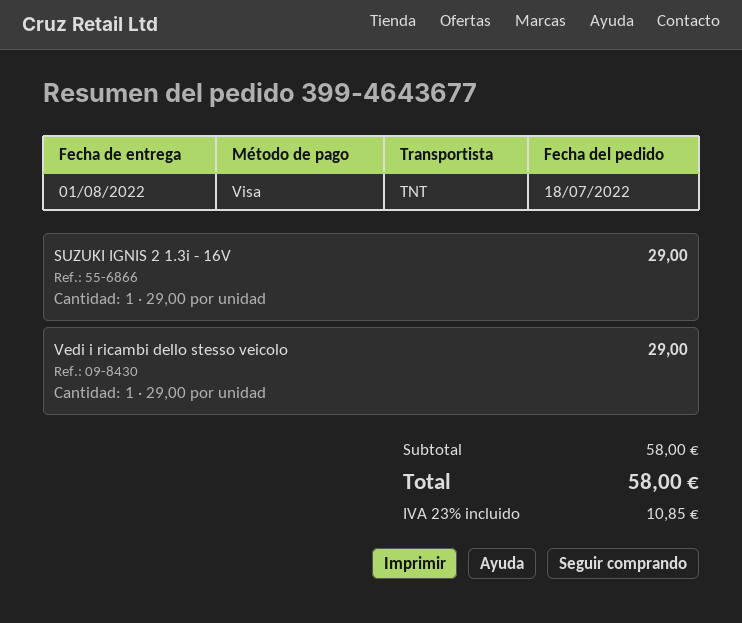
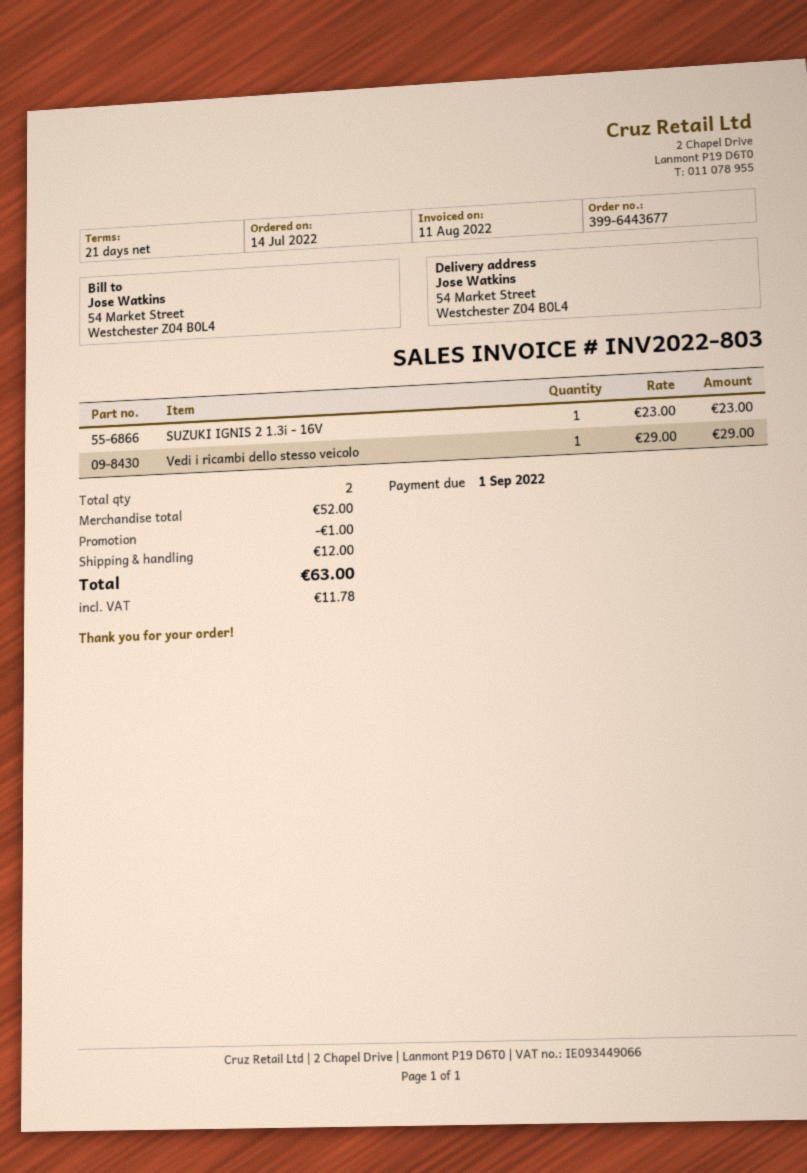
order number: 399-4643677 -> 399-6443677
order date: 2022-07-18 -> 2022-07-14
SUZUKI IGNIS 2 1.3i - 16V: 1 x 29.00 = 29.00 -> 1 x 23.00 = 23.00
subtotal: 58.00 -> 52.00
discount: none -> 1.00
shipping: none -> 12.00
tax: 10.85 -> 11.78
total: 58.00 -> 63.00

